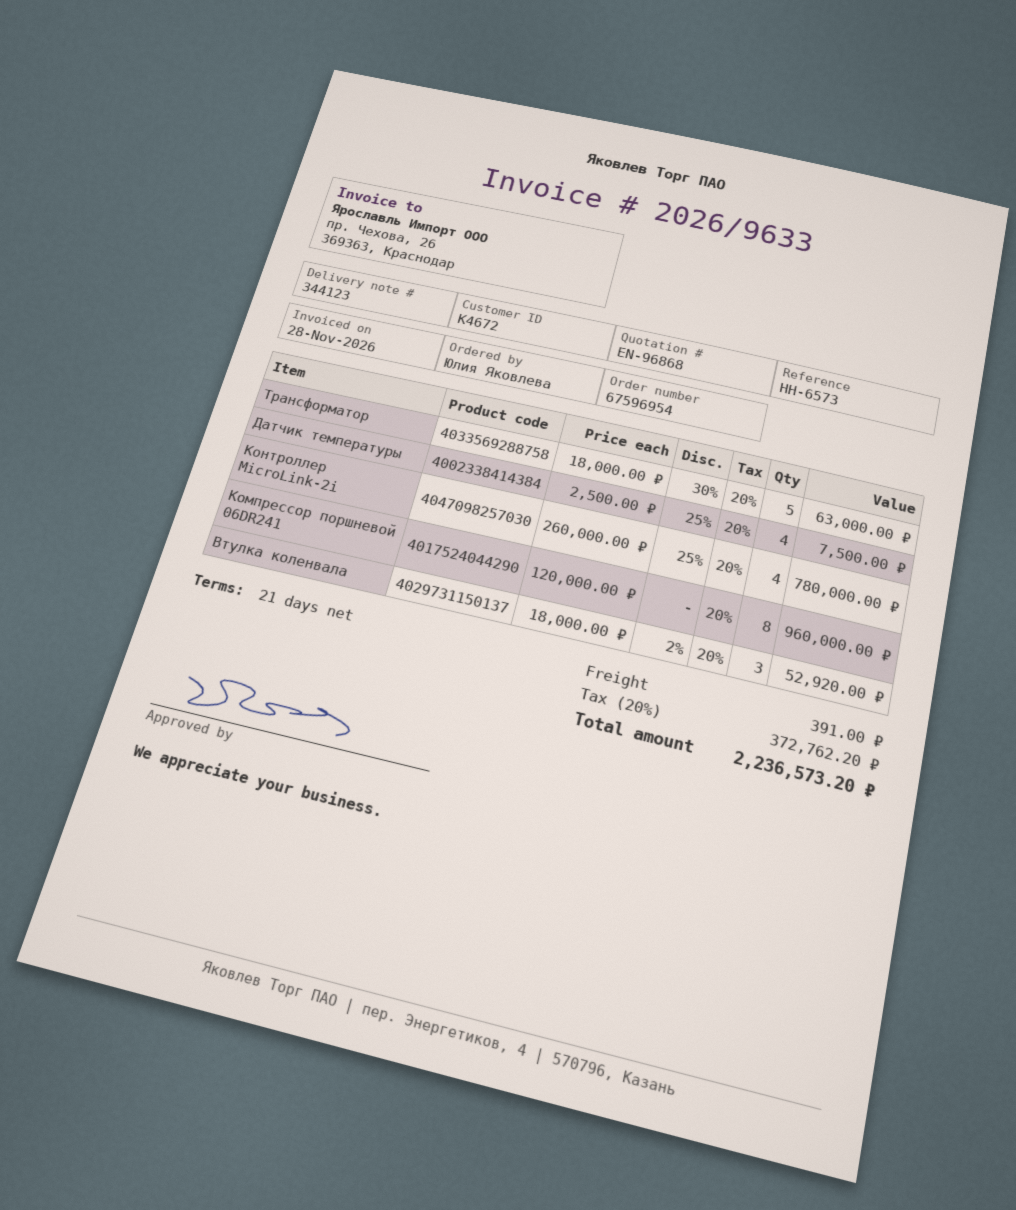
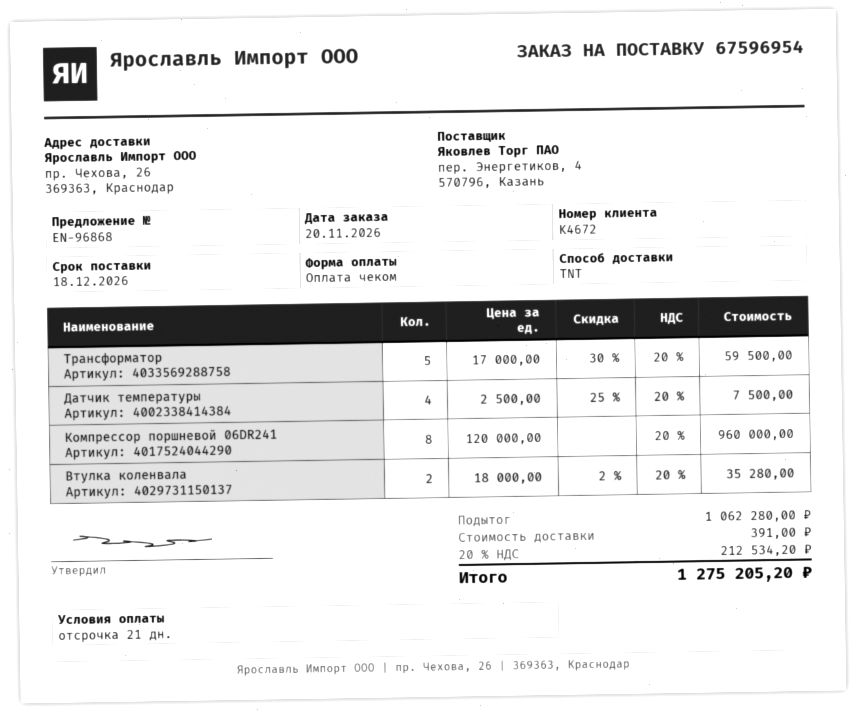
Трансформатор: 5 x 18000.00 - 30% = 63000.00 -> 5 x 17000.00 - 30% = 59500.00
Контроллер MicroLink-2i: 4 x 260000.00 - 25% = 780000.00 -> none
Втулка коленвала: 3 x 18000.00 - 2% = 52920.00 -> 2 x 18000.00 - 2% = 35280.00
tax: 20% = 372762.20 -> 20% = 212534.20
total: 2236573.20 -> 1275205.20

